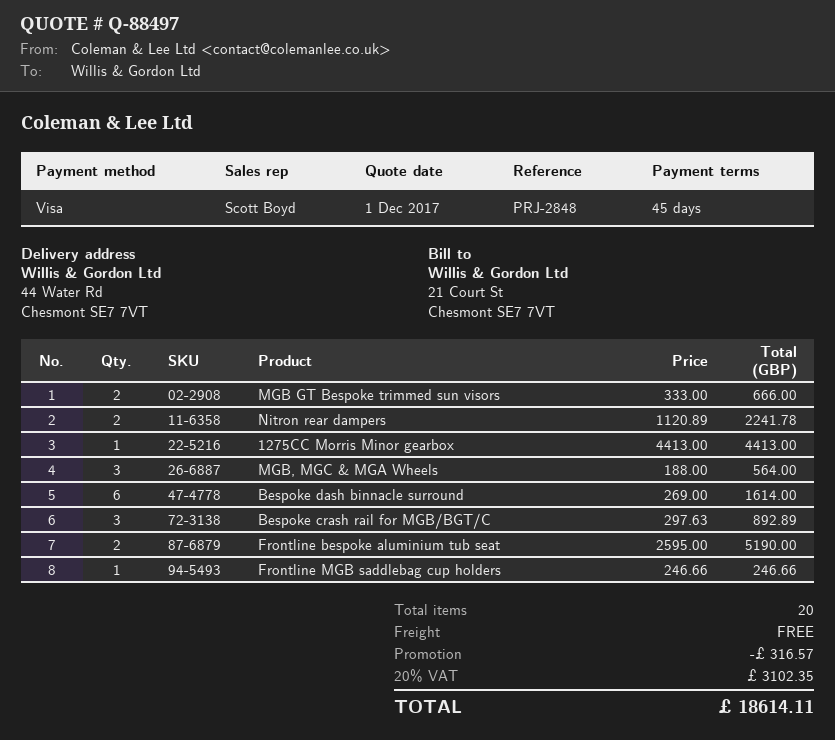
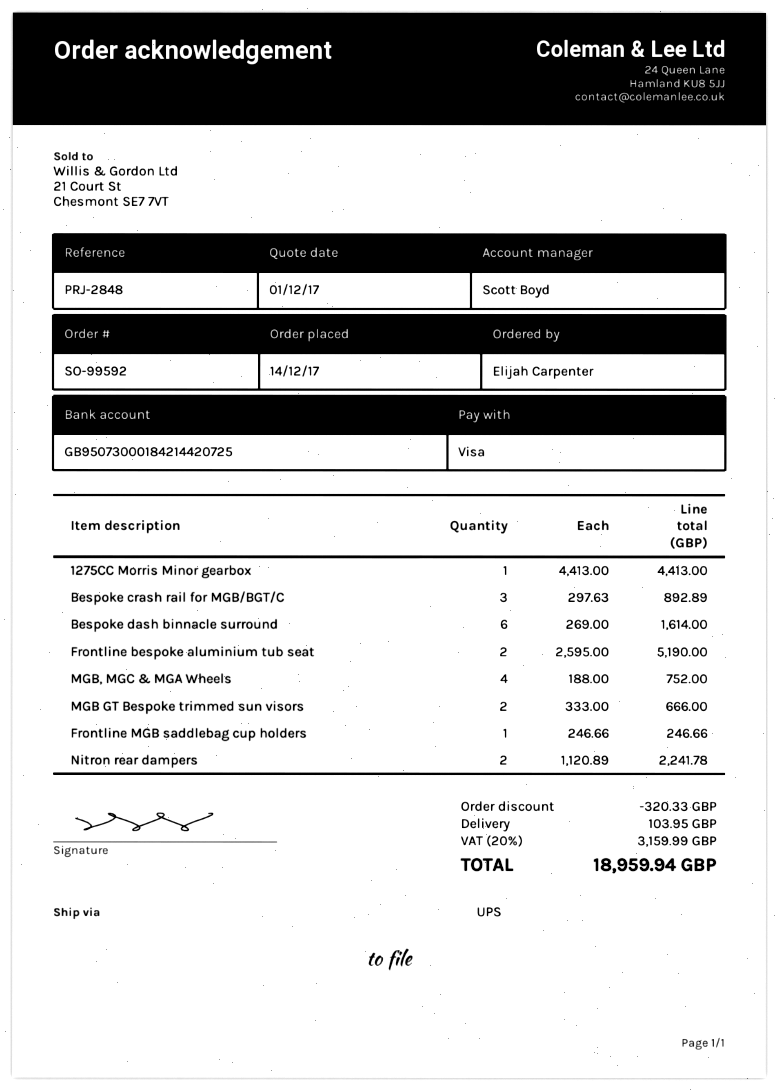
MGB, MGC & MGA Wheels: 3 x 188.00 = 564.00 -> 4 x 188.00 = 752.00
discount: 316.57 -> 320.33
shipping: 0.00 -> 103.95
tax: 20% = 3102.35 -> 20% = 3159.99
total: 18614.11 -> 18959.94

